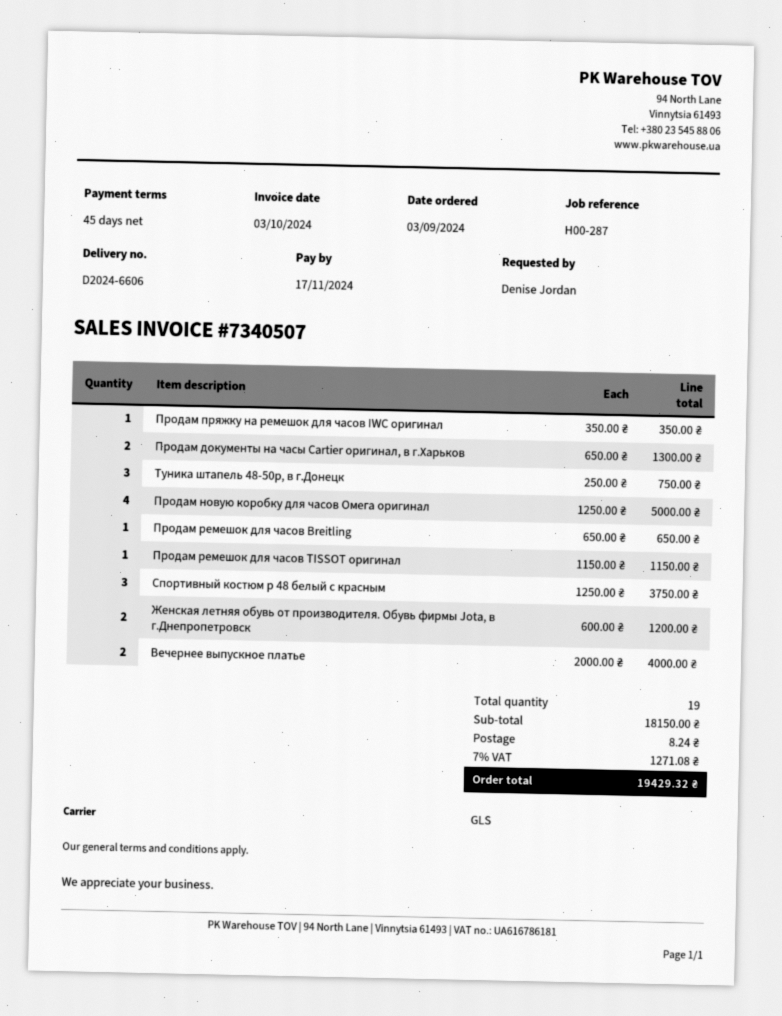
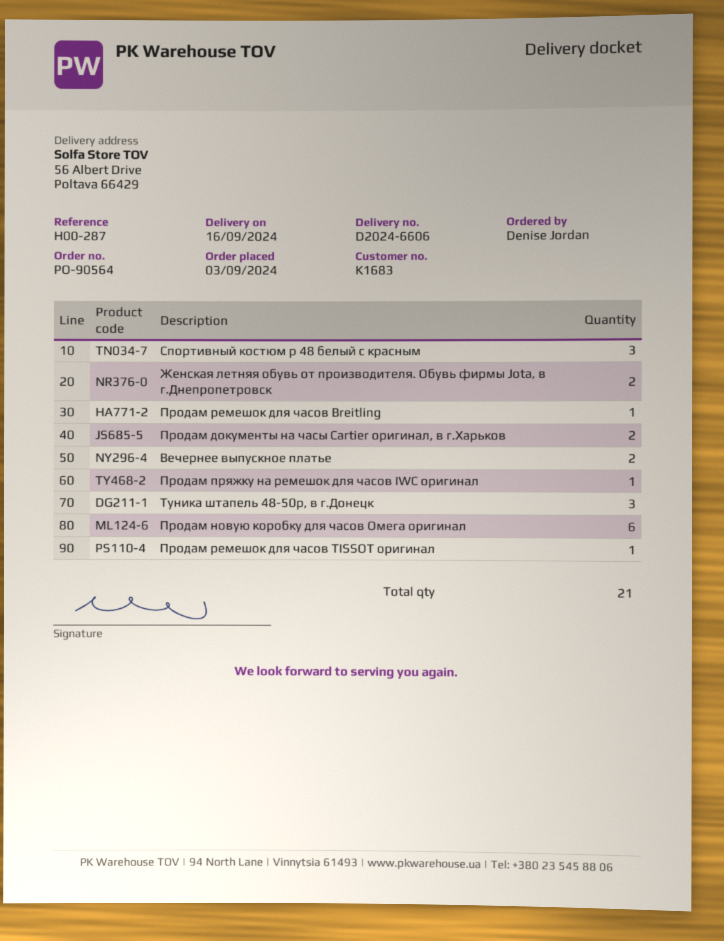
Продам новую коробку для часов Омега оригинал: 4 -> 6
total quantity: 19 -> 21

